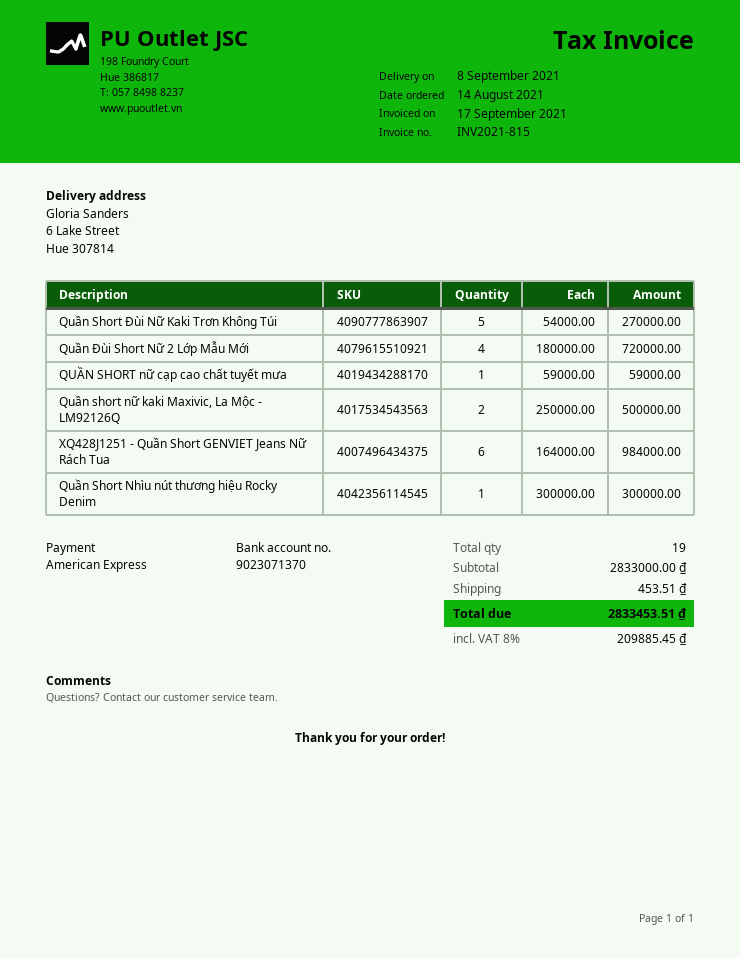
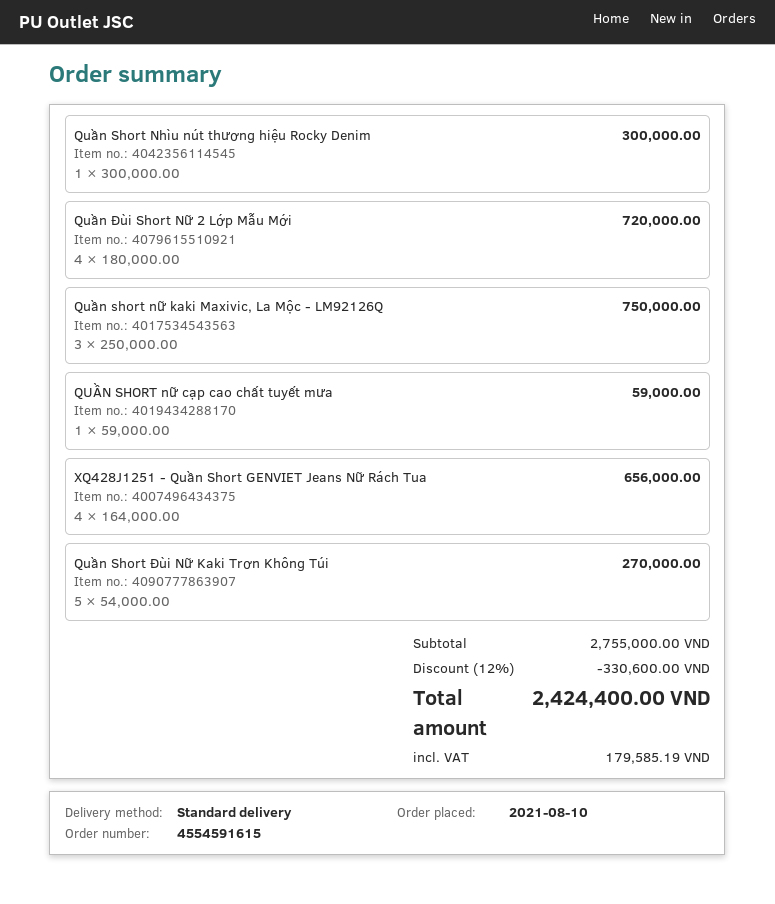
order date: 2021-08-14 -> 2021-08-10
Quần short nữ kaki Maxivic, La Mộc - LM92126Q: 2 x 250000.00 = 500000.00 -> 3 x 250000.00 = 750000.00
XQ428J1251 - Quần Short GENVIET Jeans Nữ Rách Tua: 6 x 164000.00 = 984000.00 -> 4 x 164000.00 = 656000.00
subtotal: 2833000.00 -> 2755000.00
discount: none -> 12% = 330600.00
shipping: 453.51 -> none
tax: 209885.45 -> 179585.19
total: 2833453.51 -> 2424400.00

